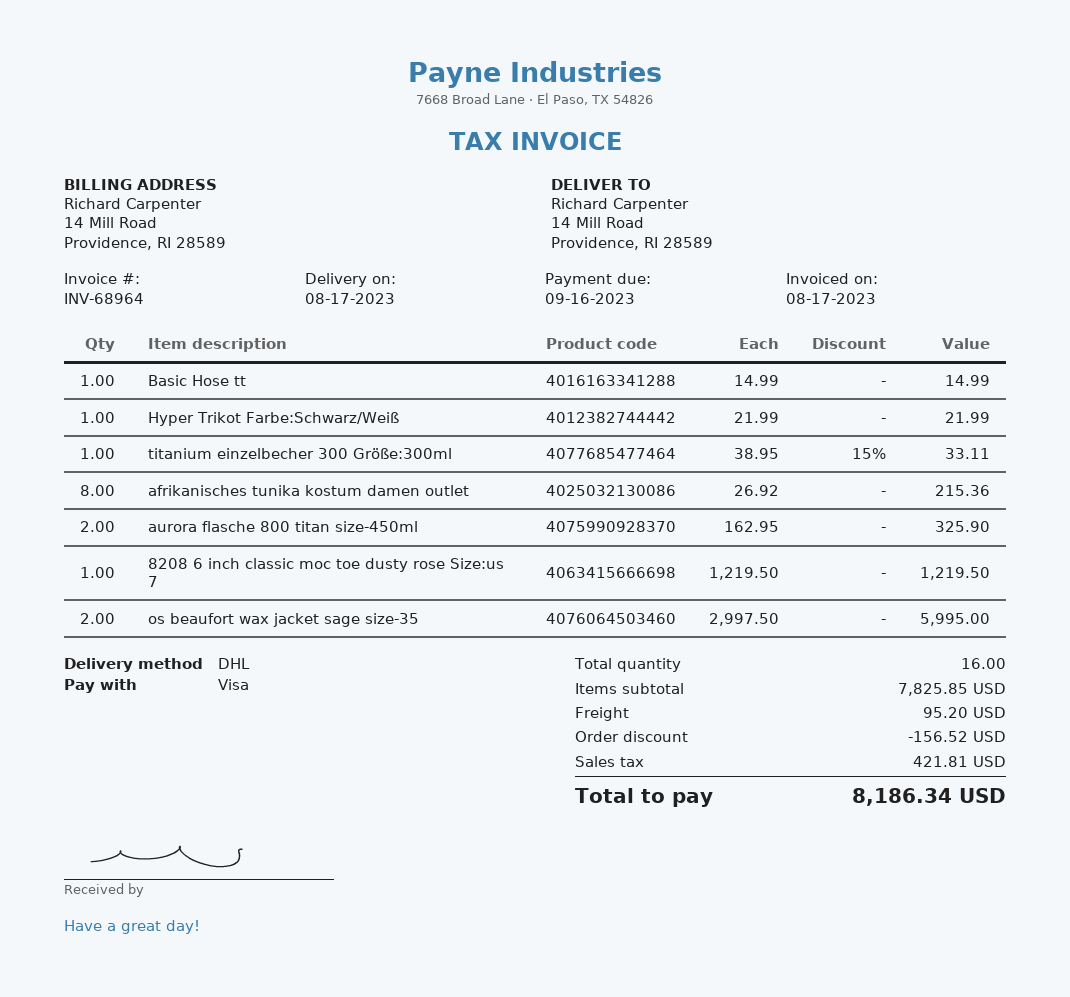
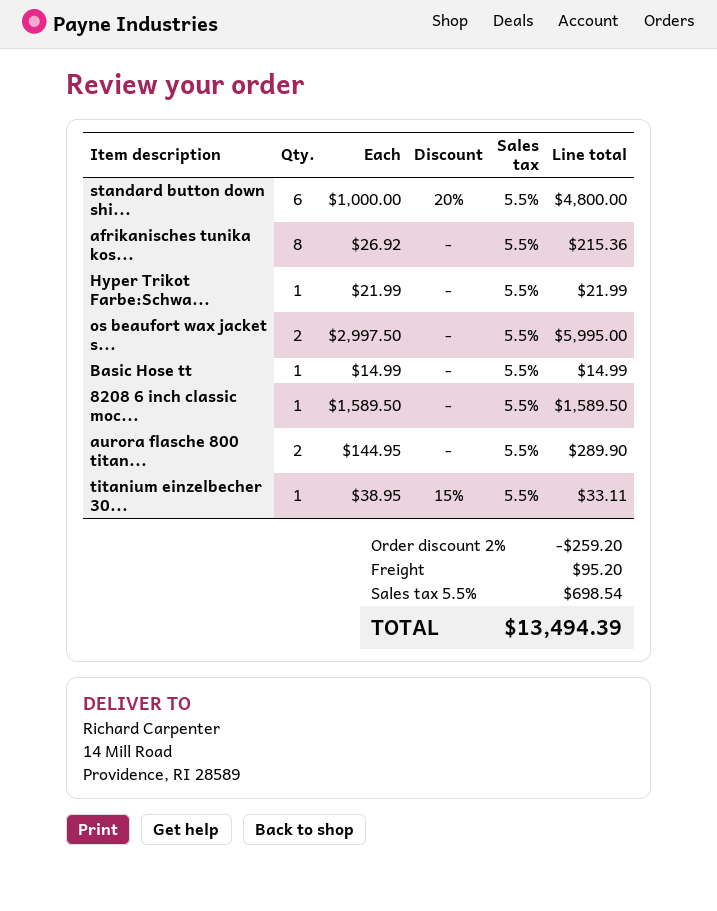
aurora flasche 800 titan size-450ml: 2 x 162.95 = 325.90 -> 2 x 144.95 = 289.90
8208 6 inch classic moc toe dusty rose Size:us 7: 1 x 1219.50 = 1219.50 -> 1 x 1589.50 = 1589.50
standard button down shi...: none -> 6 x 1000.00 - 20% = 4800.00
discount: 156.52 -> 259.20
tax: 421.81 -> 698.54
total: 8186.34 -> 13494.39

